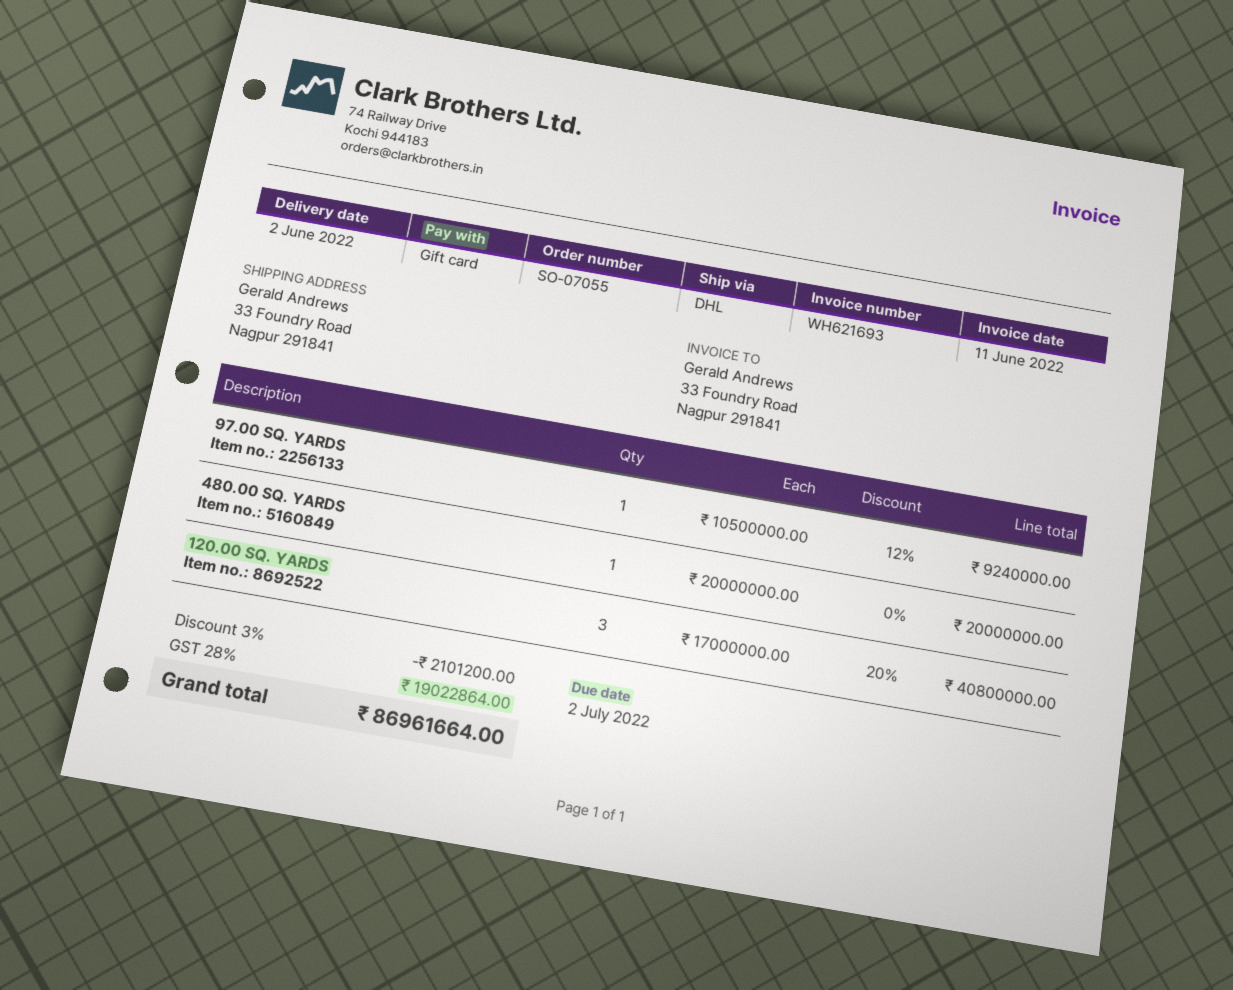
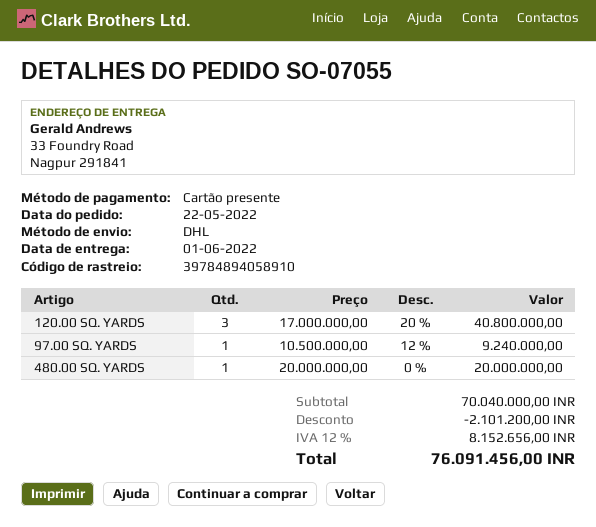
delivery date: 2022-06-02 -> 2022-06-01
tax: 28% = 19022864.00 -> 12% = 8152656.00
total: 86961664.00 -> 76091456.00

